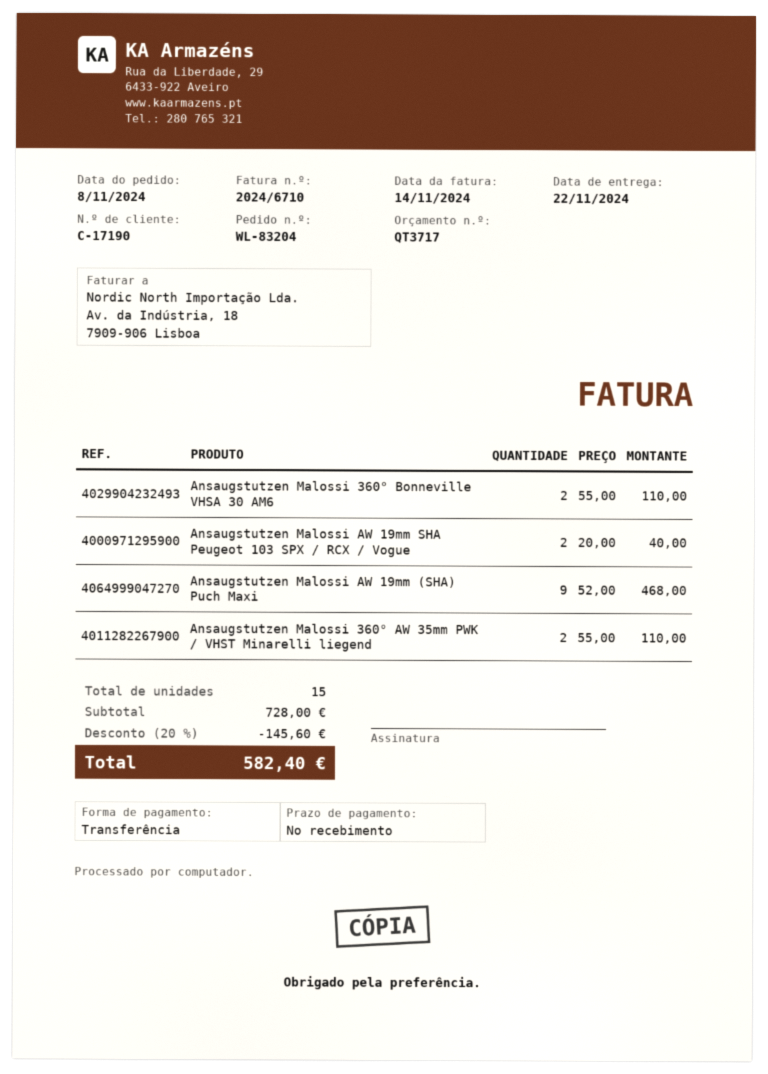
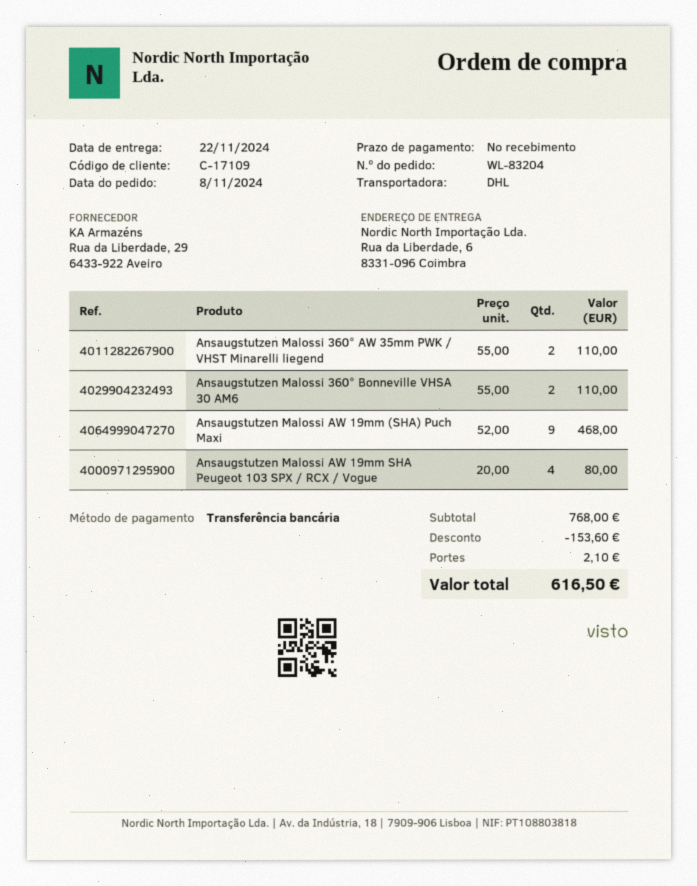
customer number: C-17190 -> C-17109
Ansaugstutzen Malossi AW 19mm SHA Peugeot 103 SPX / RCX / Vogue: 2 x 20.00 = 40.00 -> 4 x 20.00 = 80.00
subtotal: 728.00 -> 768.00
discount: 145.60 -> 153.60
shipping: none -> 2.10
total: 582.40 -> 616.50

